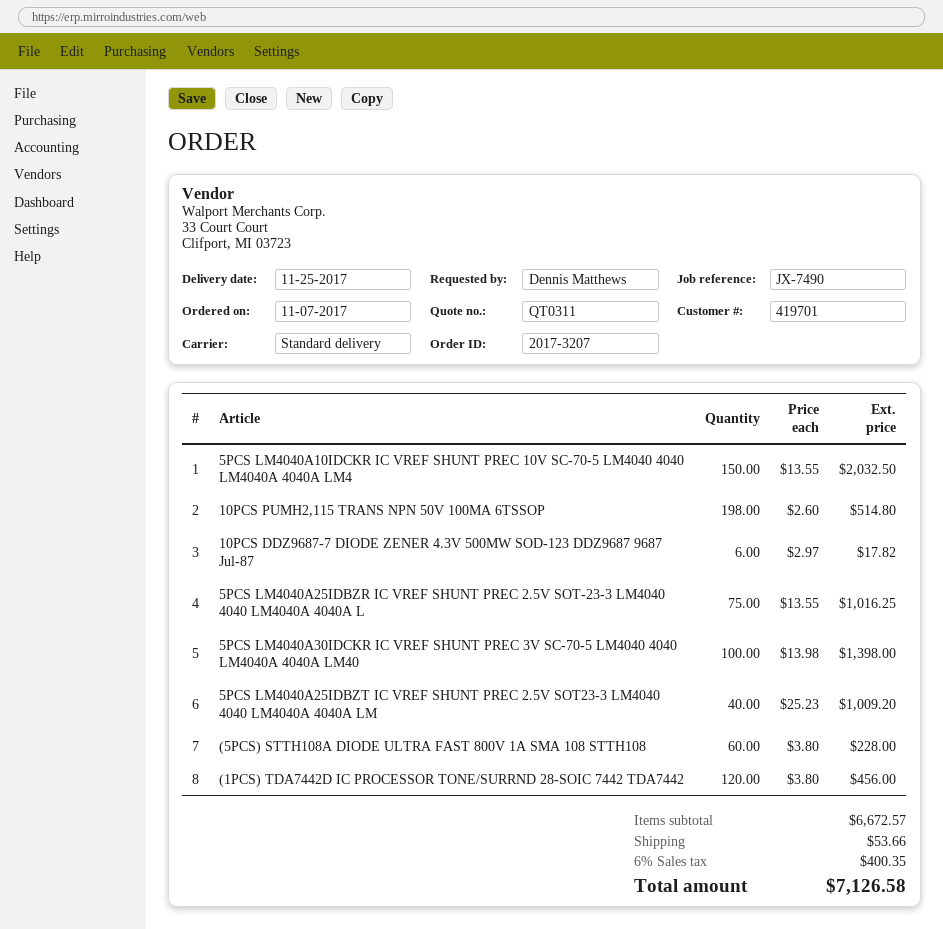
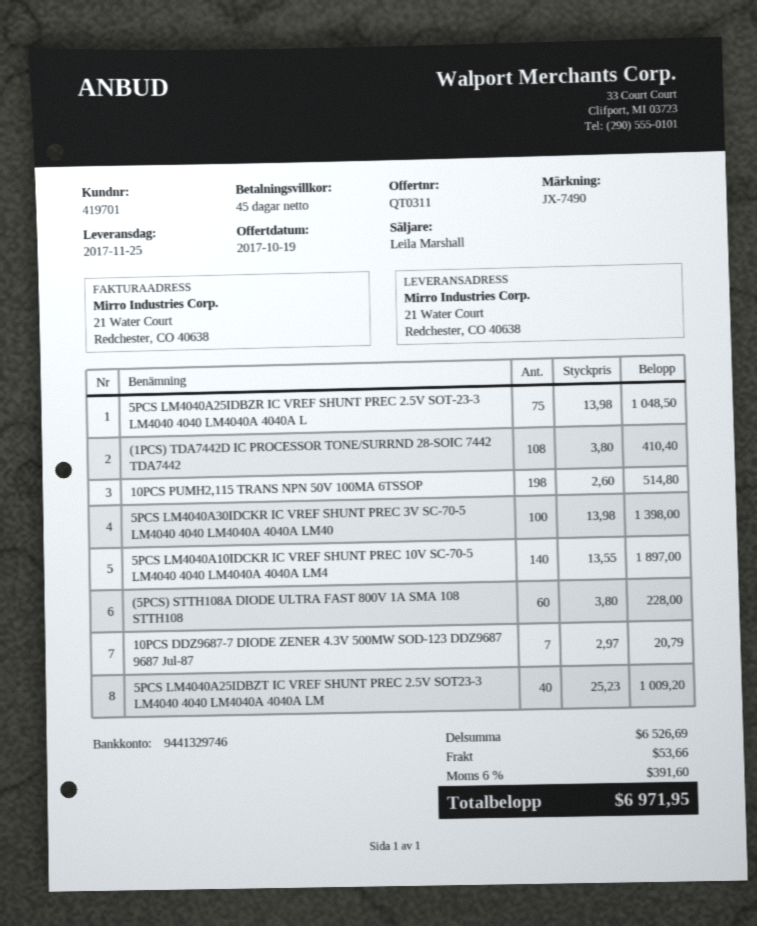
5PCS LM4040A10IDCKR IC VREF SHUNT PREC 10V SC-70-5 LM4040 4040 LM4040A 4040A LM4: 150 x 13.55 = 2032.50 -> 140 x 13.55 = 1897.00
10PCS DDZ9687-7 DIODE ZENER 4.3V 500MW SOD-123 DDZ9687 9687 Jul-87: 6 x 2.97 = 17.82 -> 7 x 2.97 = 20.79
5PCS LM4040A25IDBZR IC VREF SHUNT PREC 2.5V SOT-23-3 LM4040 4040 LM4040A 4040A L: 75 x 13.55 = 1016.25 -> 75 x 13.98 = 1048.50
(1PCS) TDA7442D IC PROCESSOR TONE/SURRND 28-SOIC 7442 TDA7442: 120 x 3.80 = 456.00 -> 108 x 3.80 = 410.40
subtotal: 6672.57 -> 6526.69
tax: 6% = 400.35 -> 6% = 391.60
total: 7126.58 -> 6971.95

